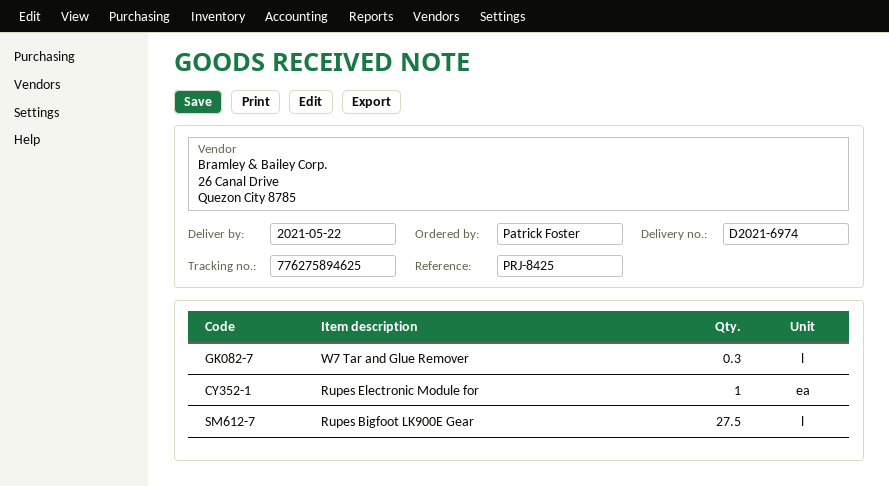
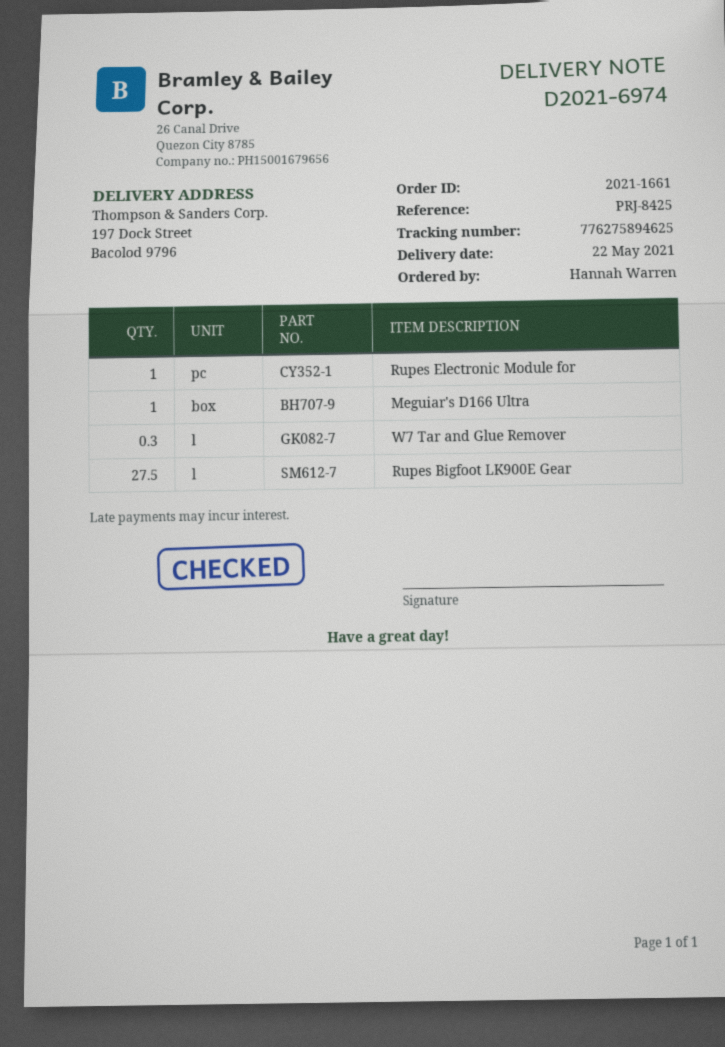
ordered by: Patrick Foster -> Hannah Warren
Meguiar's D166 Ultra: none -> 1

